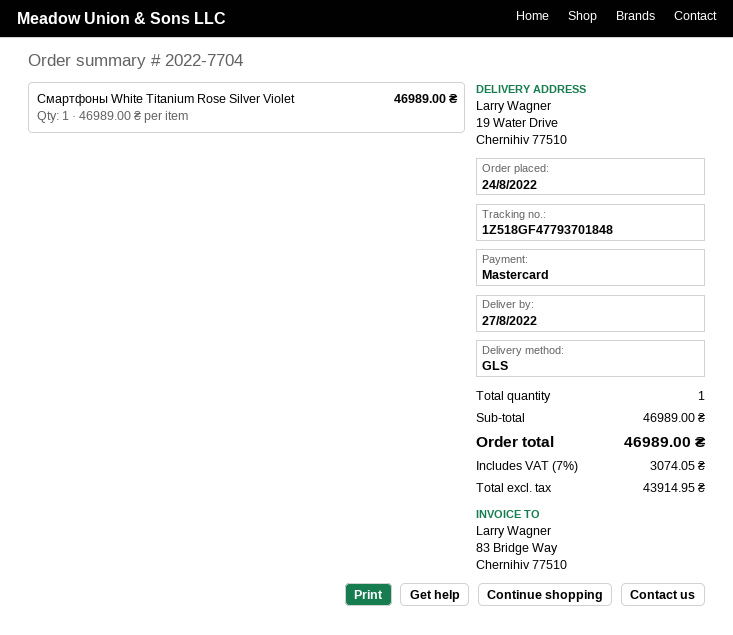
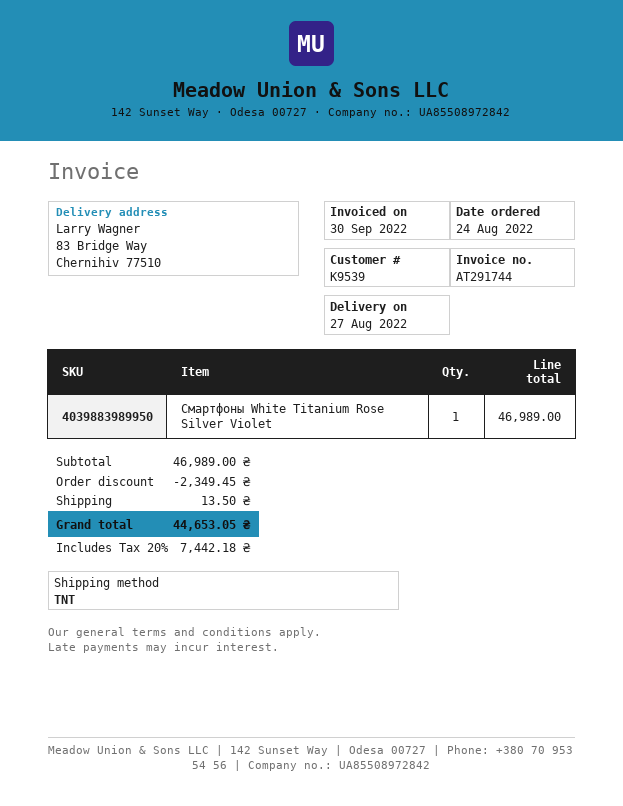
shipping method: GLS -> TNT
ship to: 19 Water Drive, Chernihiv 77510 -> 83 Bridge Way, Chernihiv 77510
discount: none -> 2349.45
shipping: none -> 13.50
tax: 7% = 3074.05 -> 20% = 7442.18
total: 46989.00 -> 44653.05

